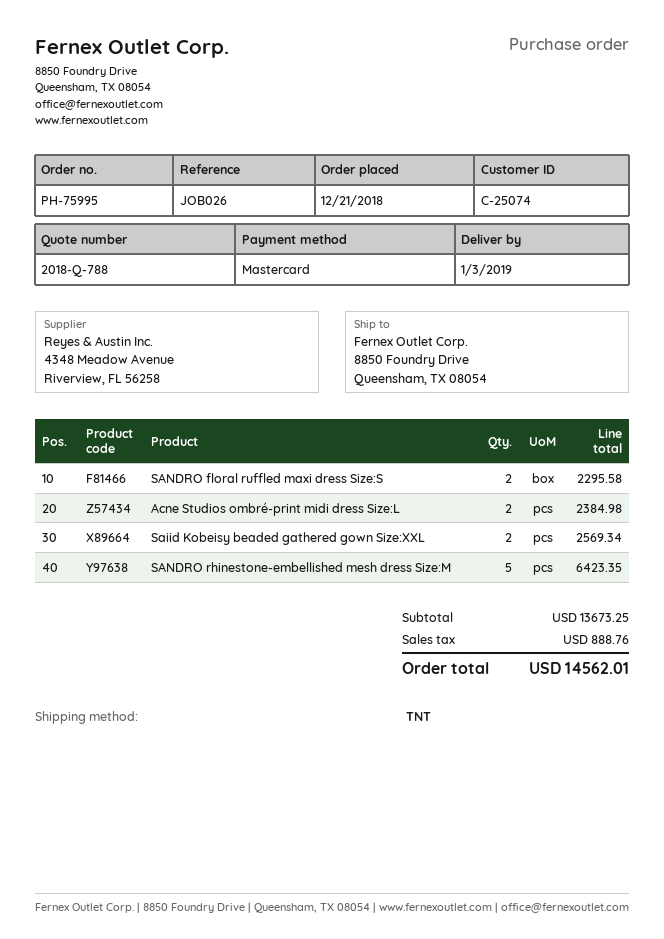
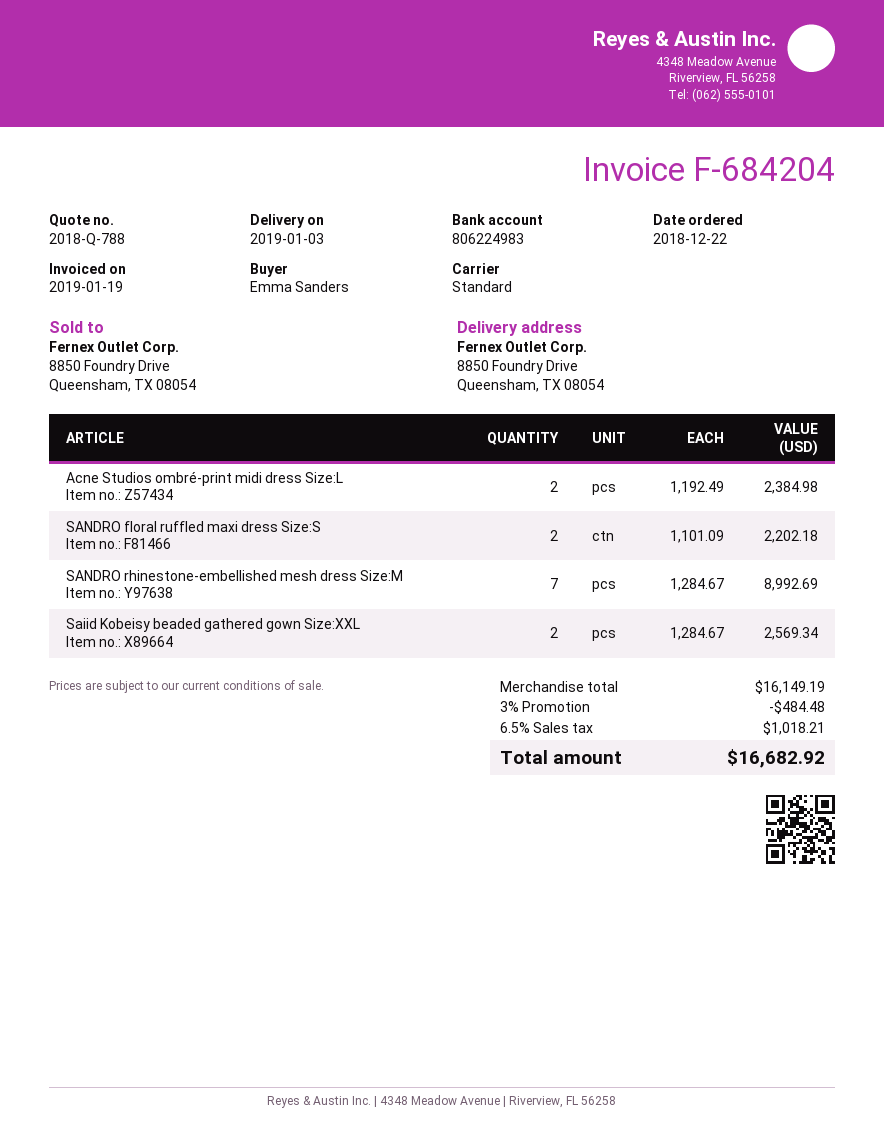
order date: 2018-12-21 -> 2018-12-22
shipping method: TNT -> standard
SANDRO floral ruffled maxi dress Size:S: 2 for 2295.58 -> 2 for 2202.18
SANDRO rhinestone-embellished mesh dress Size:M: 5 for 6423.35 -> 7 for 8992.69
subtotal: 13673.25 -> 16149.19
discount: none -> 3% = 484.48
tax: 888.76 -> 1018.21
total: 14562.01 -> 16682.92

